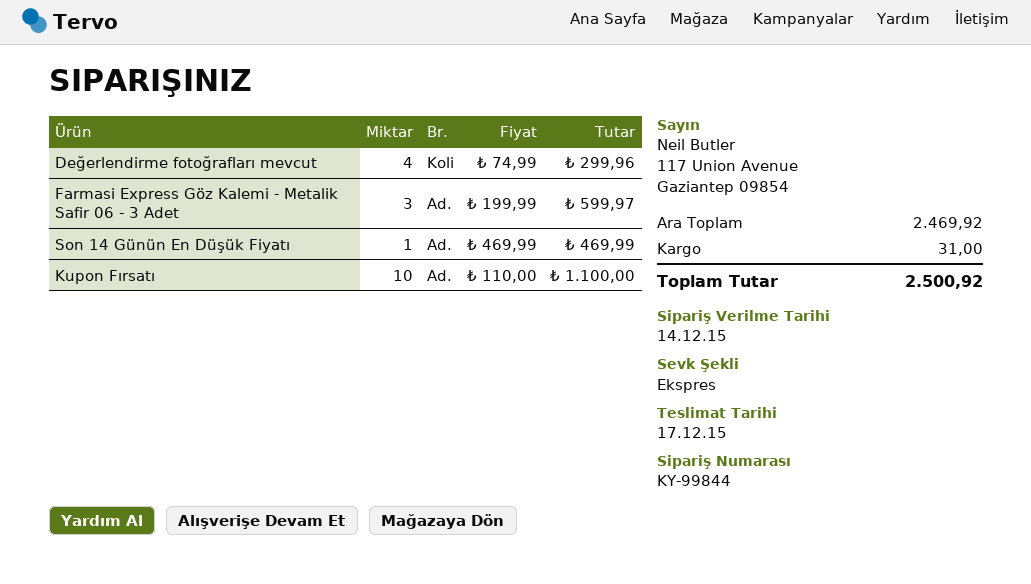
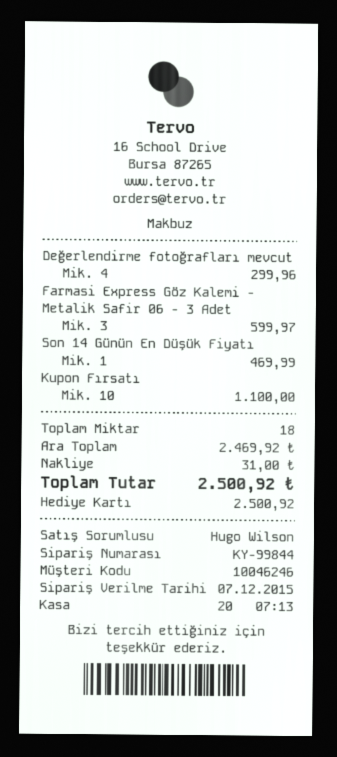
order date: 2015-12-14 -> 2015-12-07

